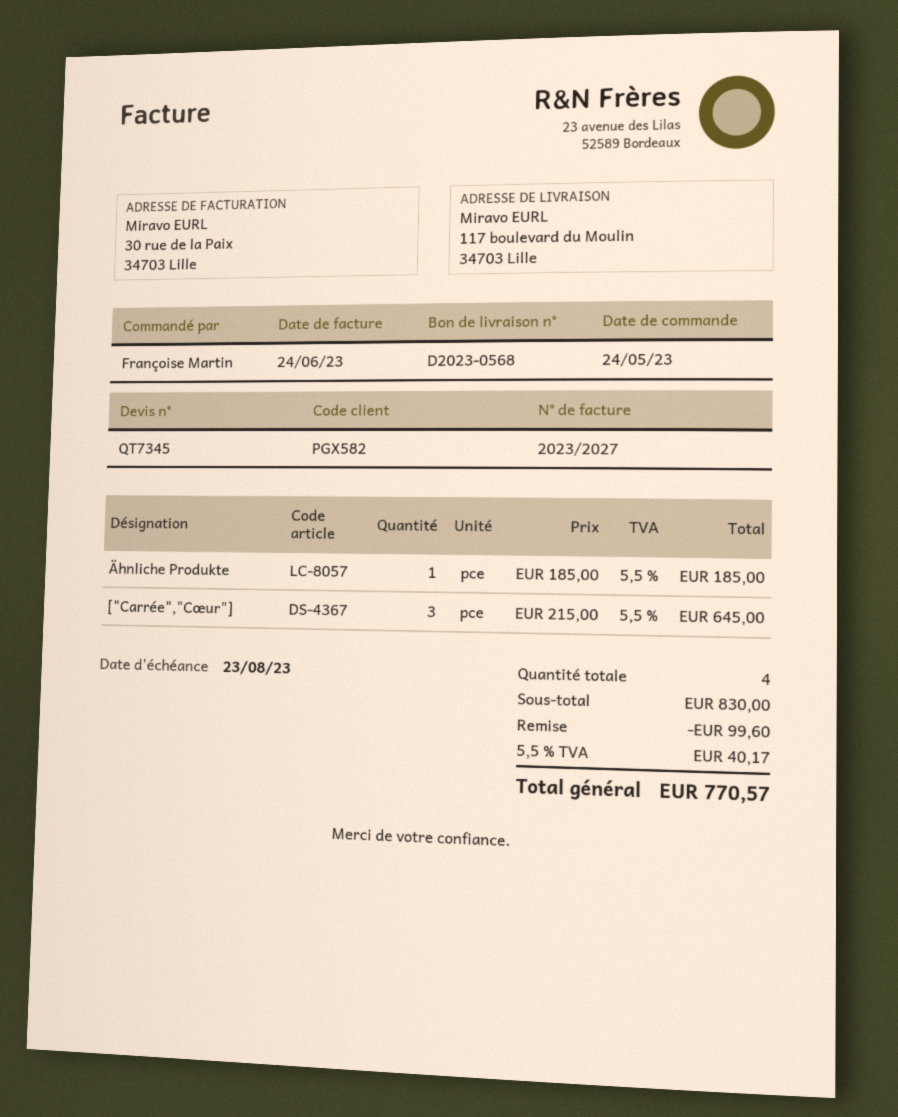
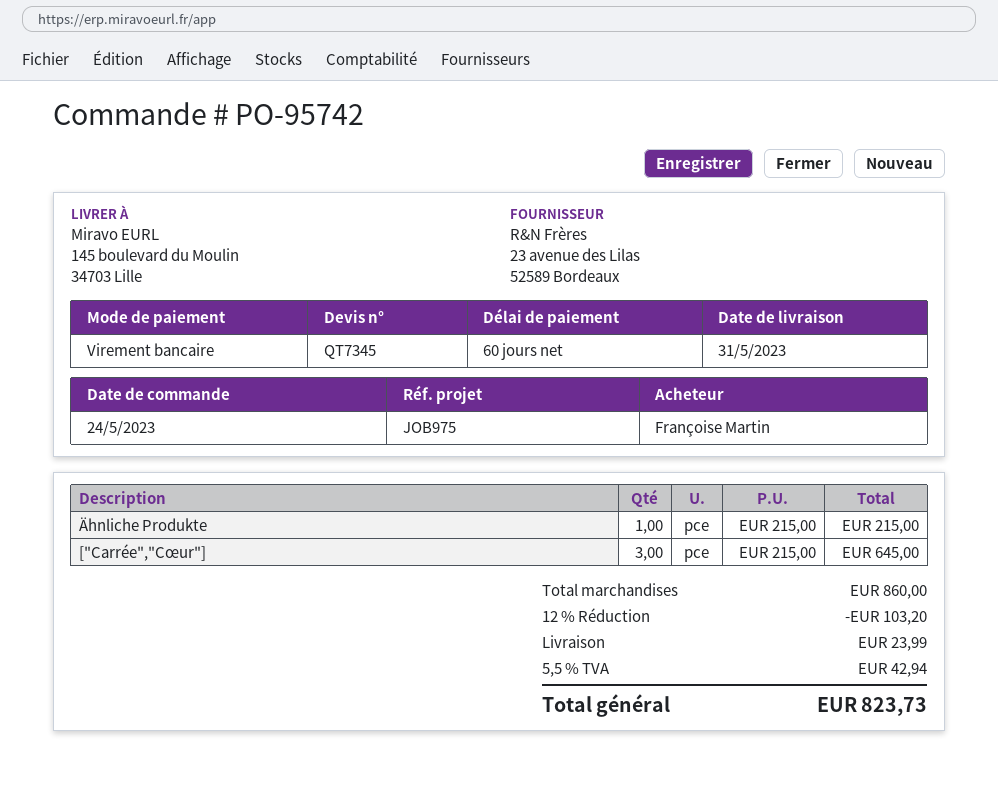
ship to: 117 boulevard du Moulin, 34703 Lille -> 145 boulevard du Moulin, 34703 Lille
Ähnliche Produkte: 1 x 185.00 = 185.00 -> 1 x 215.00 = 215.00
subtotal: 830.00 -> 860.00
discount: 99.60 -> 103.20
shipping: none -> 23.99
tax: 5.5% = 40.17 -> 5.5% = 42.94
total: 770.57 -> 823.73

